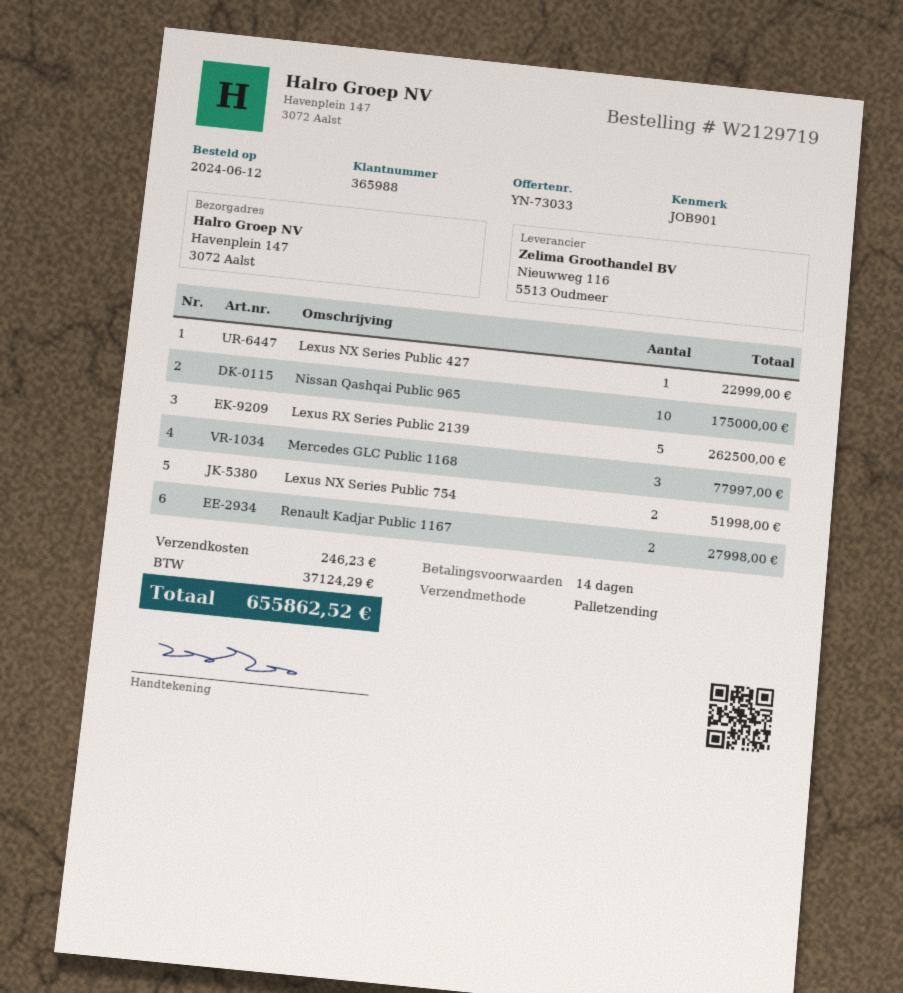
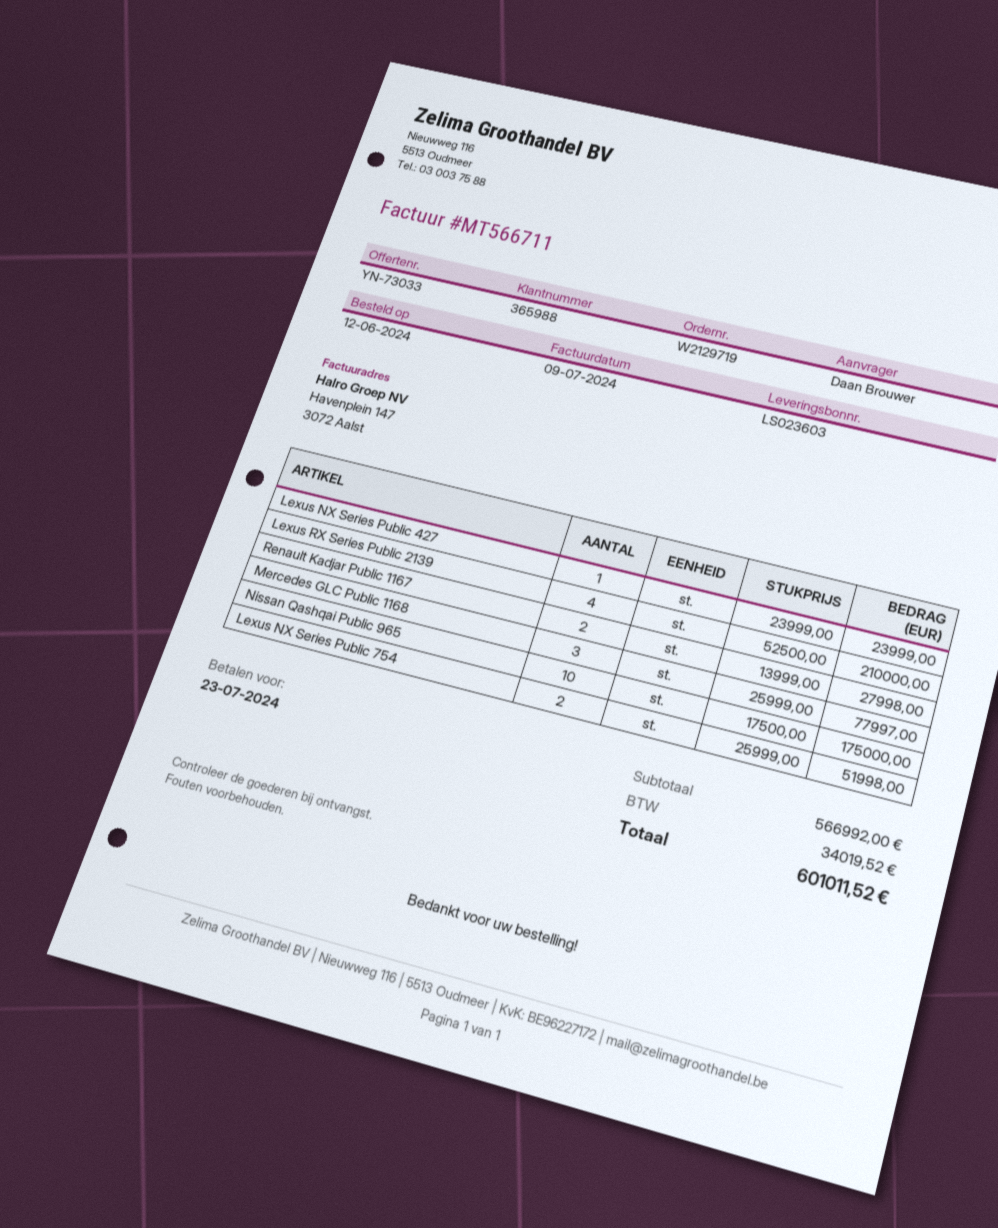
Lexus NX Series Public 427: 1 for 22999.00 -> 1 for 23999.00
Lexus RX Series Public 2139: 5 for 262500.00 -> 4 for 210000.00
shipping: 246.23 -> none
tax: 37124.29 -> 34019.52
total: 655862.52 -> 601011.52

